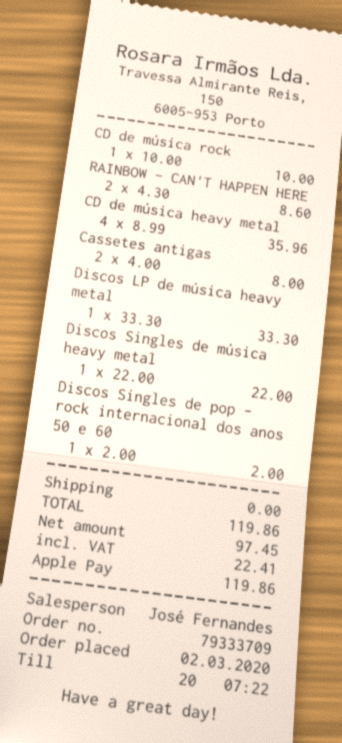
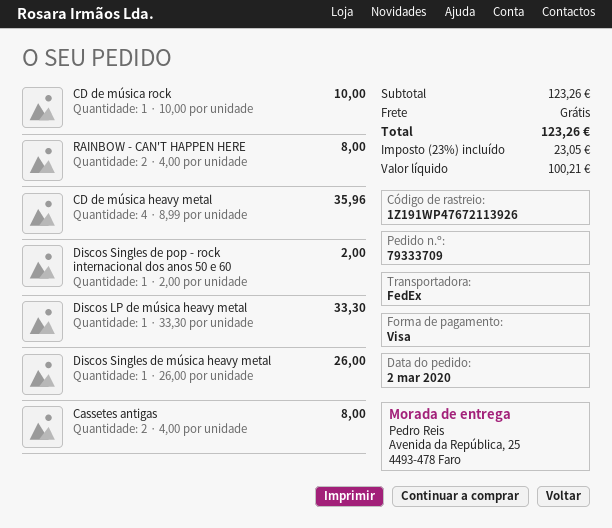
payment method: Apple Pay -> Visa
RAINBOW - CAN'T HAPPEN HERE: 2 x 4.30 = 8.60 -> 2 x 4.00 = 8.00
Discos Singles de música heavy metal: 1 x 22.00 = 22.00 -> 1 x 26.00 = 26.00
net: 97.45 -> 100.21
tax: 22.41 -> 23.05
total: 119.86 -> 123.26

